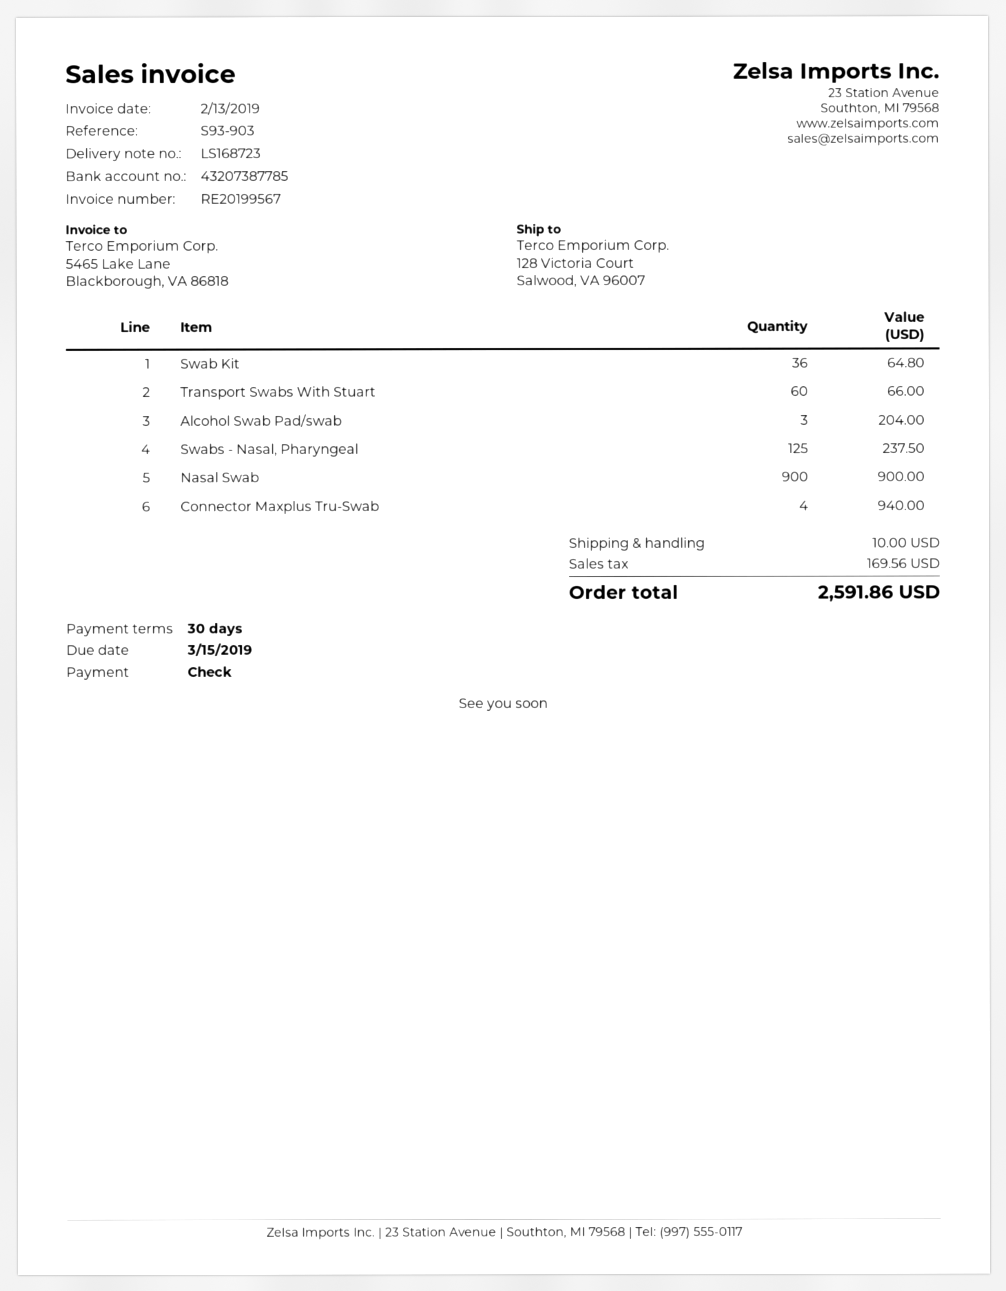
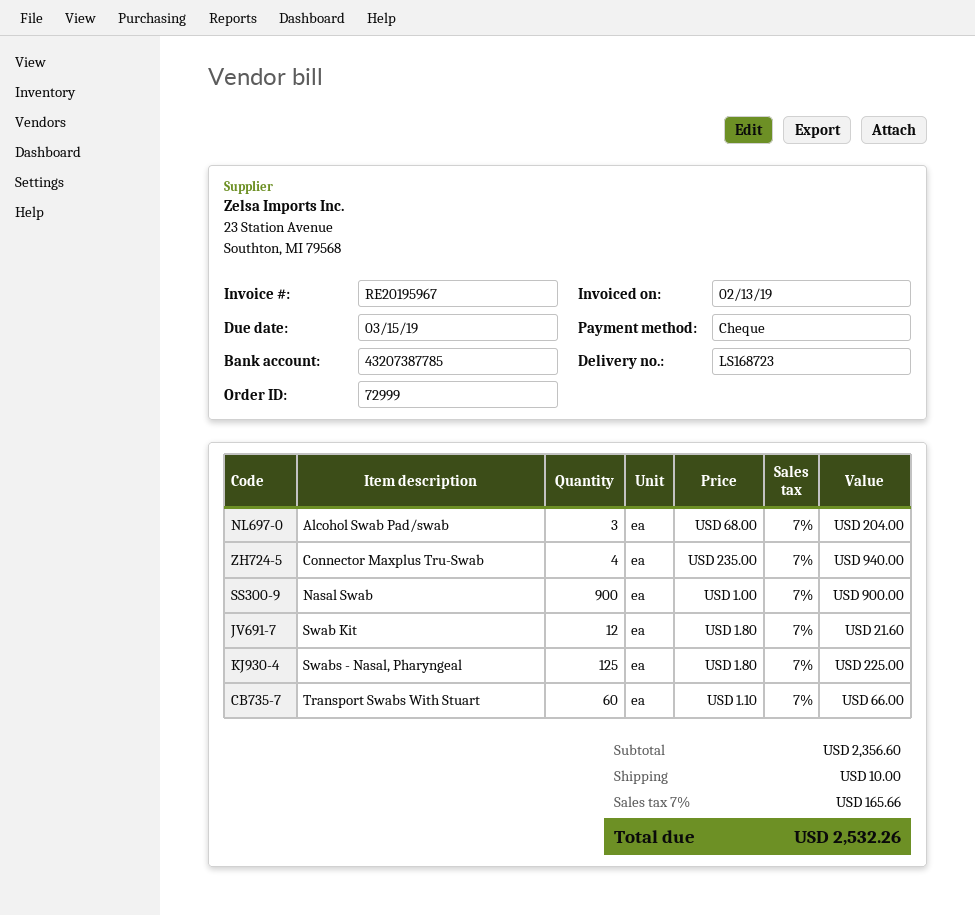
invoice number: RE20199567 -> RE20195967
Swab Kit: 36 for 64.80 -> 12 for 21.60
Swabs - Nasal, Pharyngeal: 125 for 237.50 -> 125 for 225.00
tax: 169.56 -> 165.66
total: 2591.86 -> 2532.26

